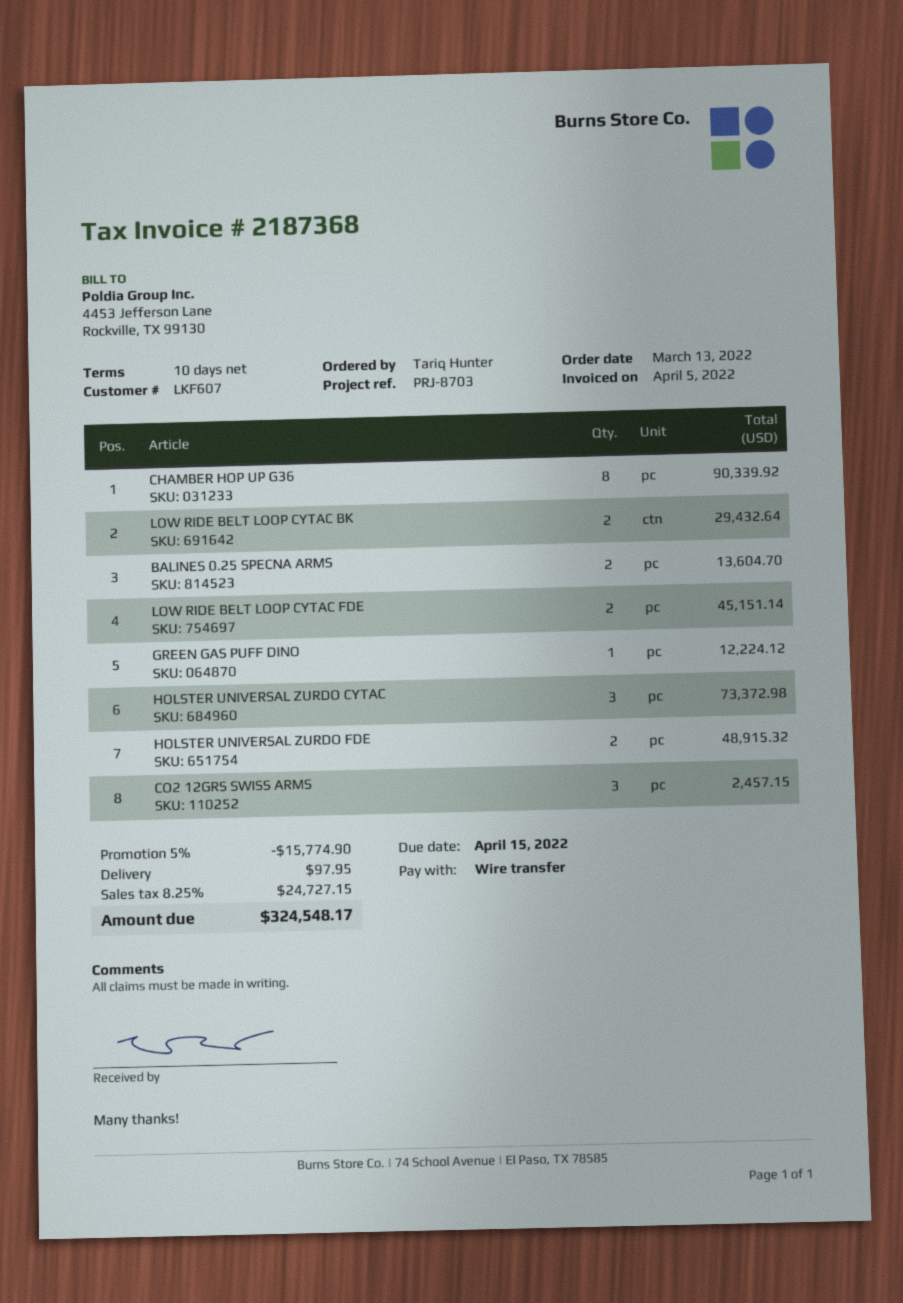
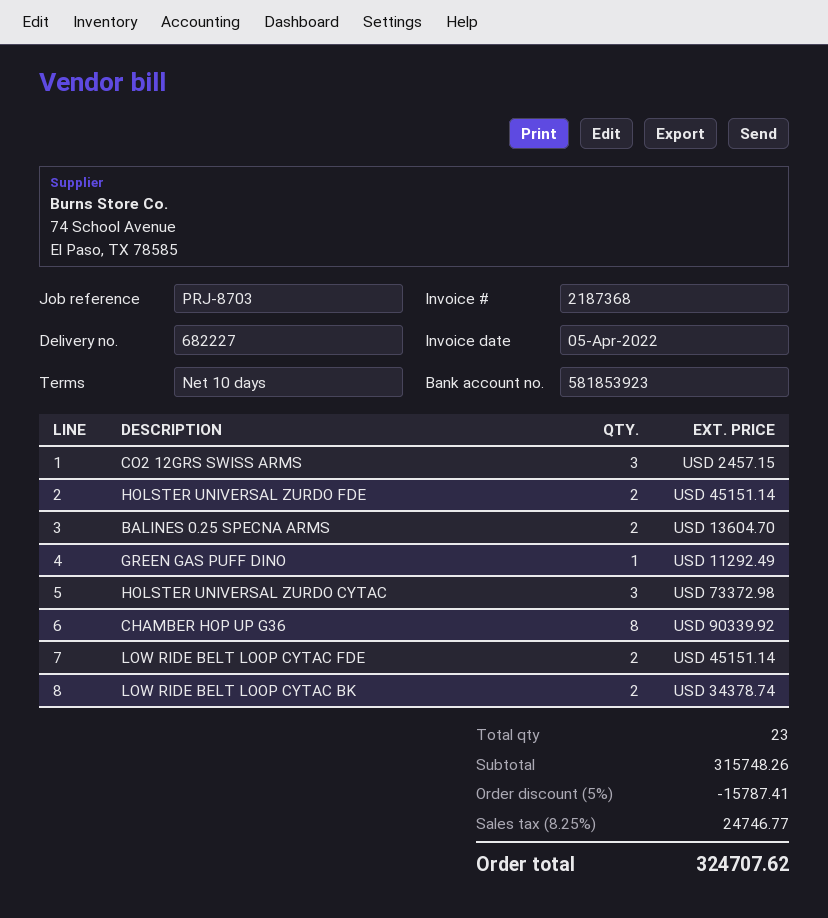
LOW RIDE BELT LOOP CYTAC BK: 2 for 29432.64 -> 2 for 34378.74
GREEN GAS PUFF DINO: 1 for 12224.12 -> 1 for 11292.49
HOLSTER UNIVERSAL ZURDO FDE: 2 for 48915.32 -> 2 for 45151.14
discount: 5% = 15774.90 -> 5% = 15787.41
shipping: 97.95 -> none
tax: 8.25% = 24727.15 -> 8.25% = 24746.77
total: 324548.17 -> 324707.62

